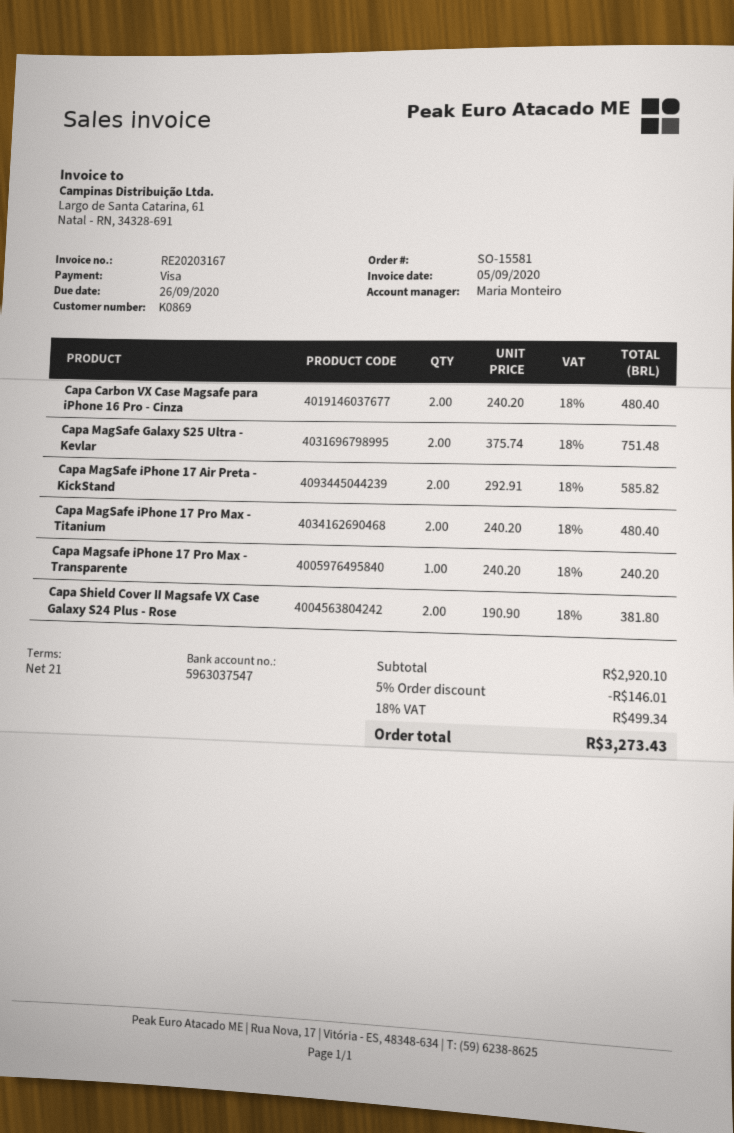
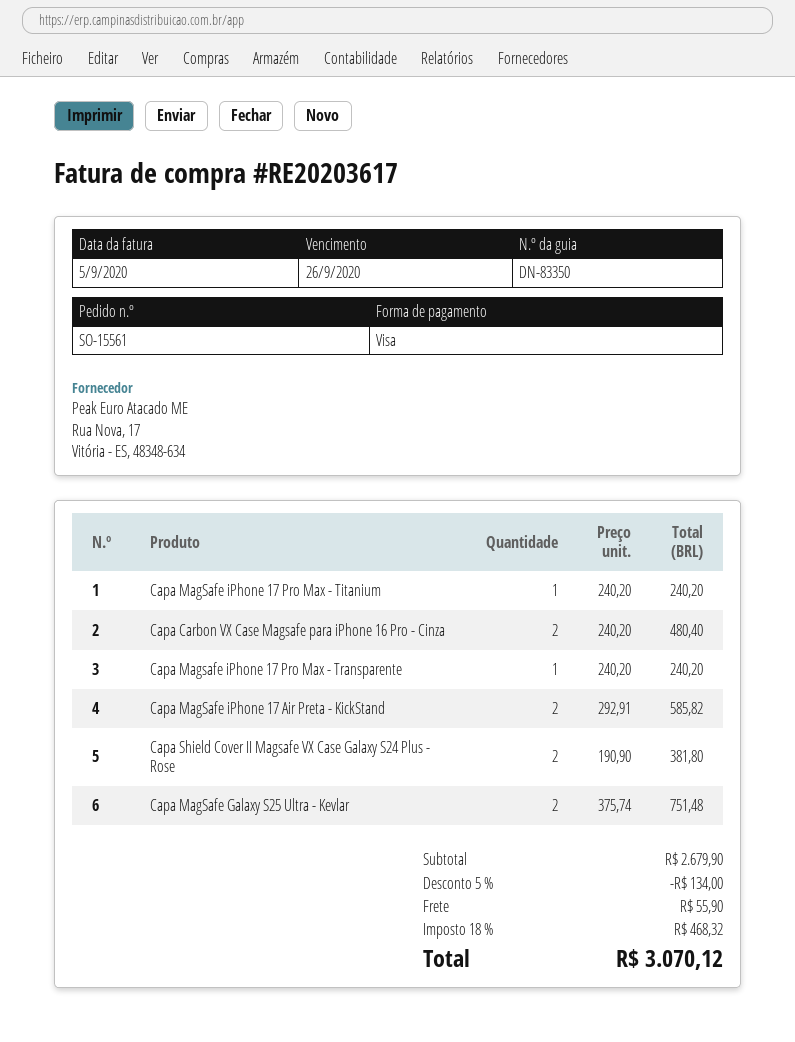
order number: SO-15581 -> SO-15561
invoice number: RE20203167 -> RE20203617
Capa MagSafe iPhone 17 Pro Max - Titanium: 2 x 240.20 = 480.40 -> 1 x 240.20 = 240.20
subtotal: 2920.10 -> 2679.90
discount: 5% = 146.01 -> 5% = 134.00
shipping: none -> 55.90
tax: 18% = 499.34 -> 18% = 468.32
total: 3273.43 -> 3070.12

